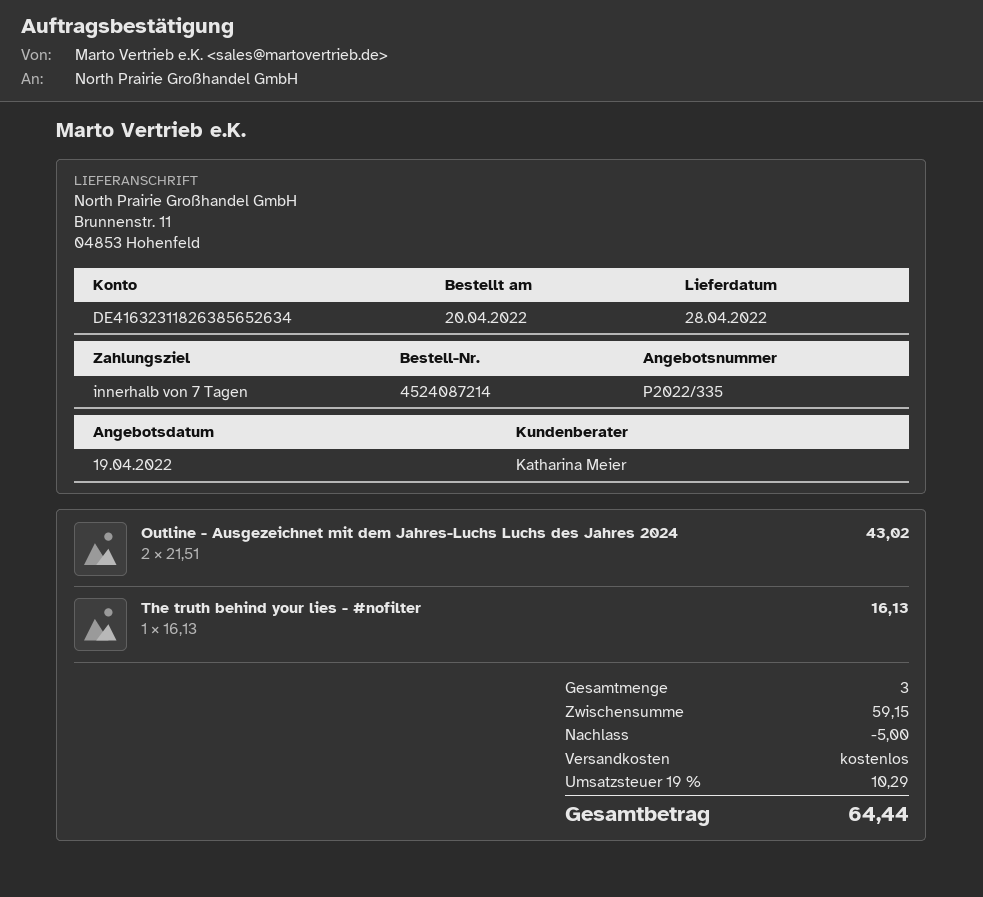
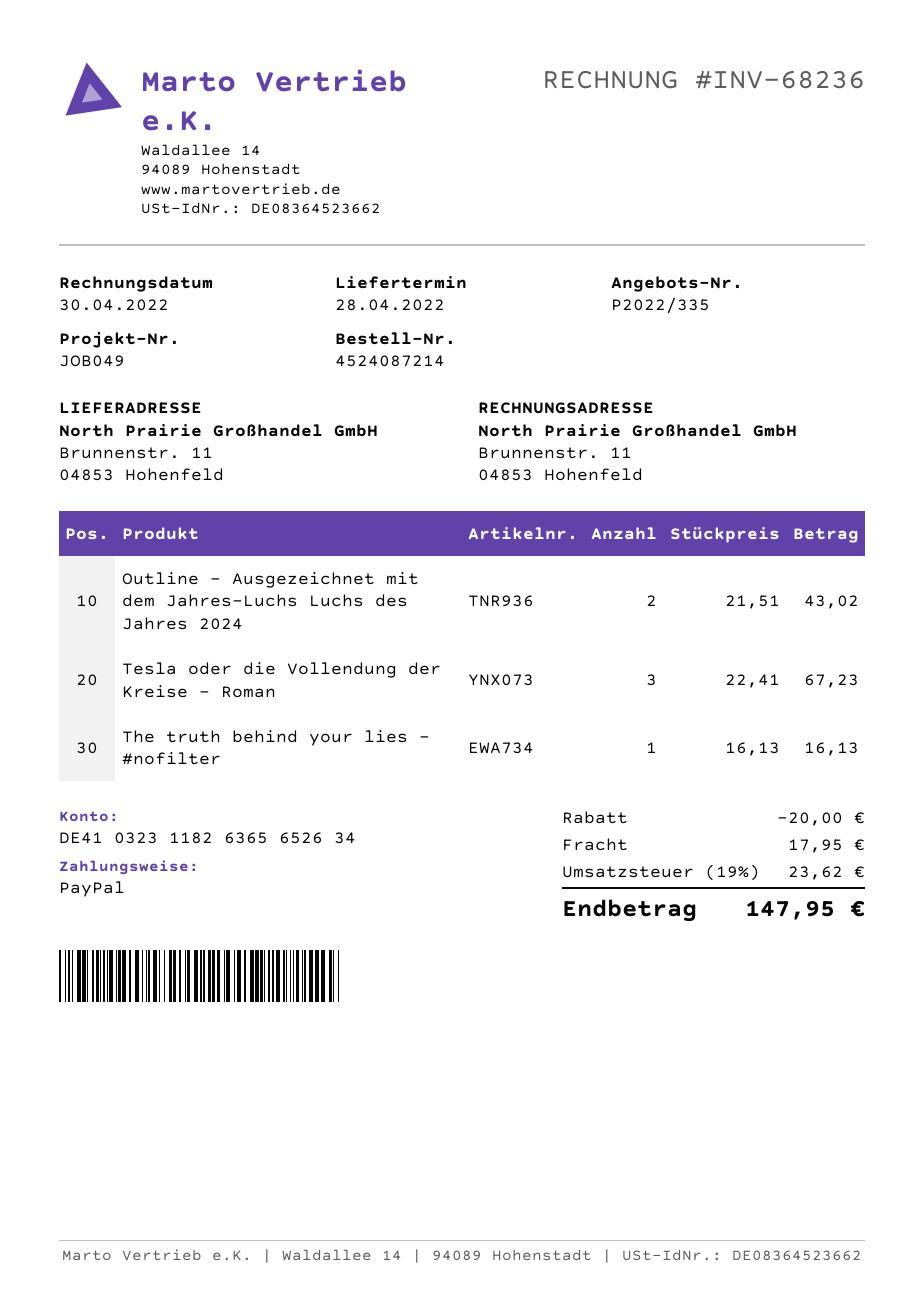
bank account: DE41632311826385652634 -> DE41032311826365652634
Tesla oder die Vollendung der Kreise - Roman: none -> 3 x 22.41 = 67.23
discount: 5.00 -> 20.00
shipping: 0.00 -> 17.95
tax: 19% = 10.29 -> 19% = 23.62
total: 64.44 -> 147.95

